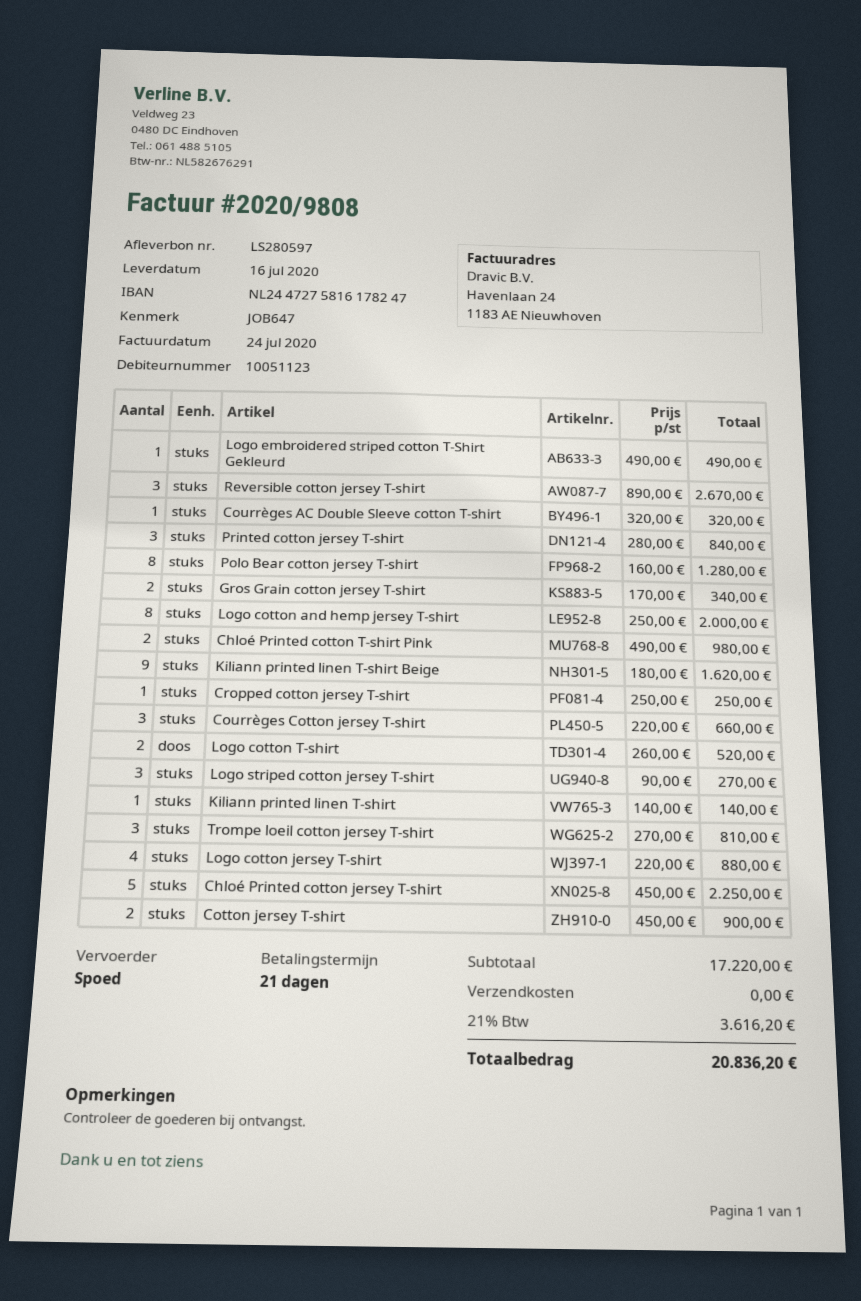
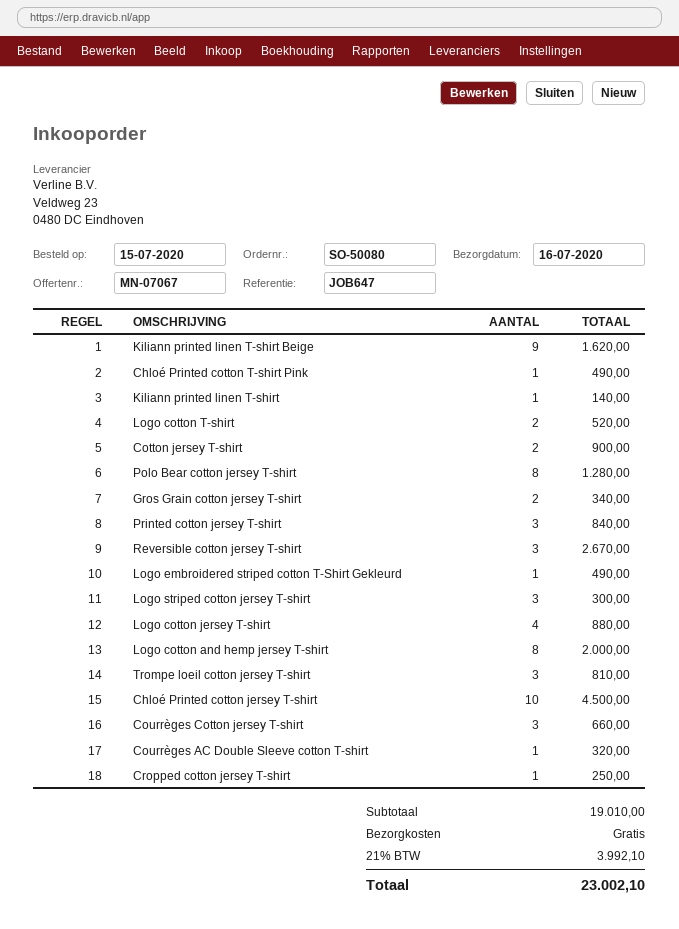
Chloé Printed cotton T-shirt Pink: 2 for 980.00 -> 1 for 490.00
Logo striped cotton jersey T-shirt: 3 for 270.00 -> 3 for 300.00
Chloé Printed cotton jersey T-shirt: 5 for 2250.00 -> 10 for 4500.00
subtotal: 17220.00 -> 19010.00
tax: 21% = 3616.20 -> 21% = 3992.10
total: 20836.20 -> 23002.10

